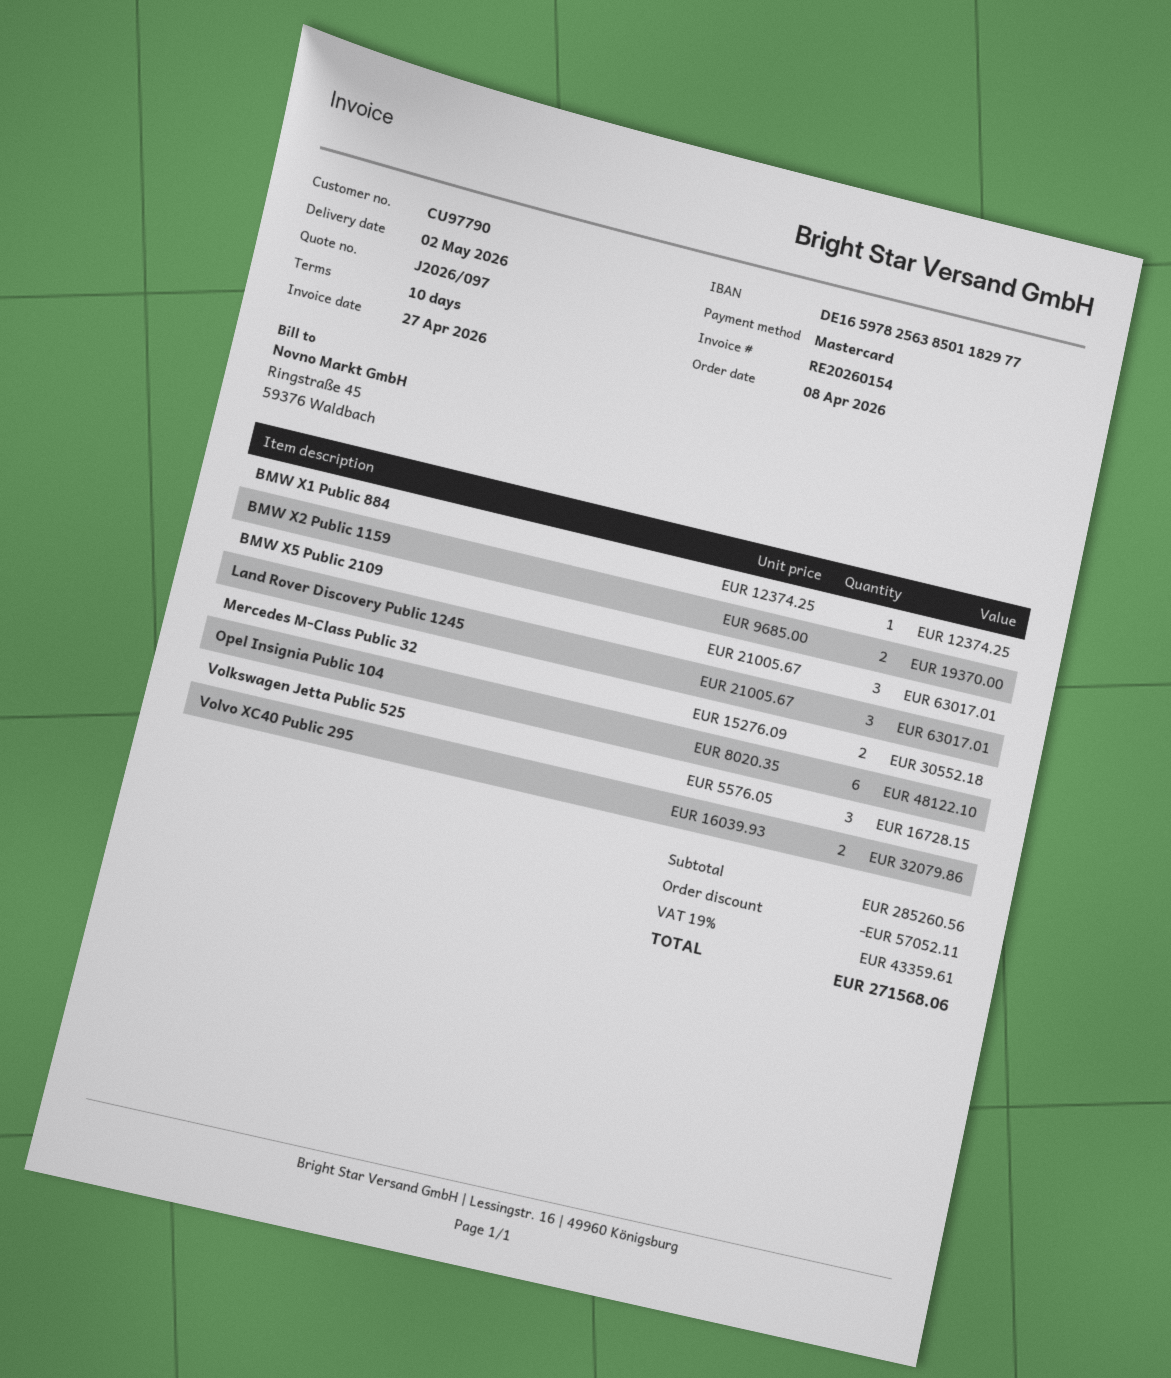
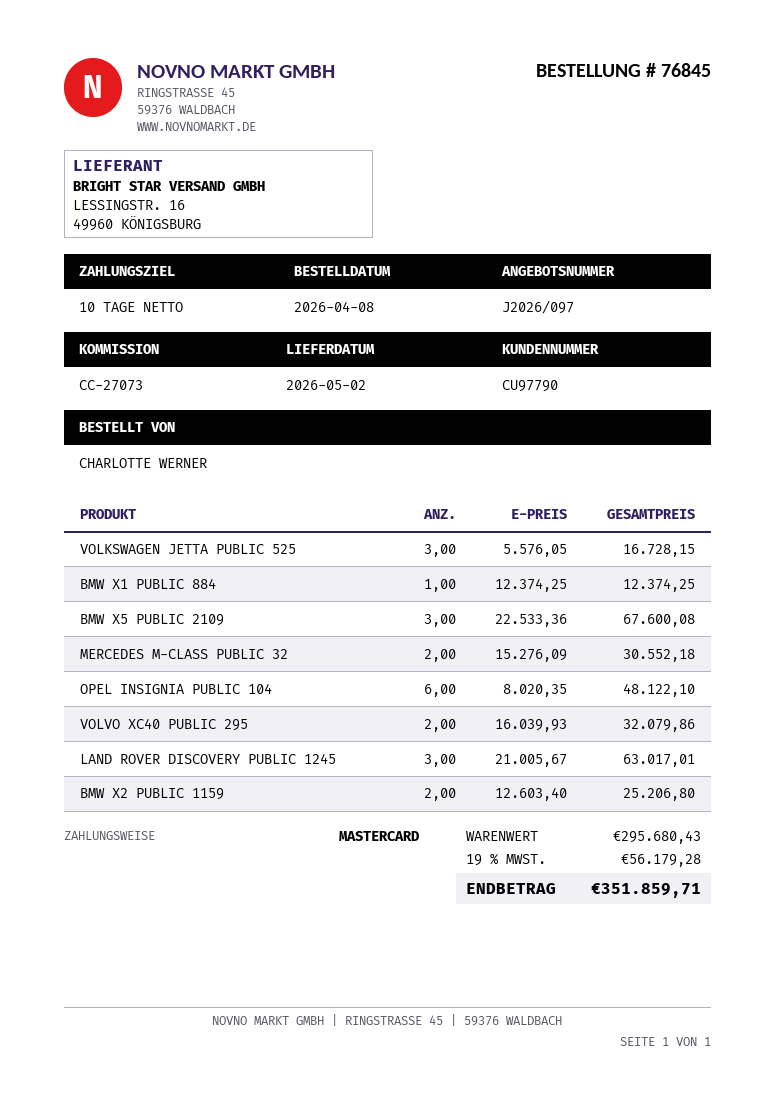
BMW X2 Public 1159: 2 x 9685.00 = 19370.00 -> 2 x 12603.40 = 25206.80
BMW X5 Public 2109: 3 x 21005.67 = 63017.01 -> 3 x 22533.36 = 67600.08
subtotal: 285260.56 -> 295680.43
discount: 57052.11 -> none
tax: 19% = 43359.61 -> 19% = 56179.28
total: 271568.06 -> 351859.71

